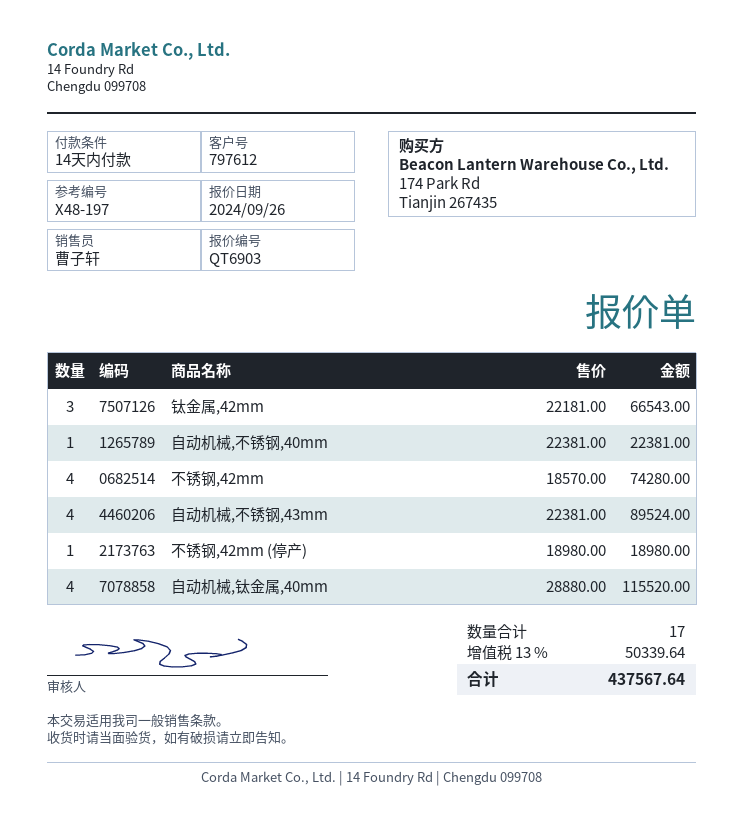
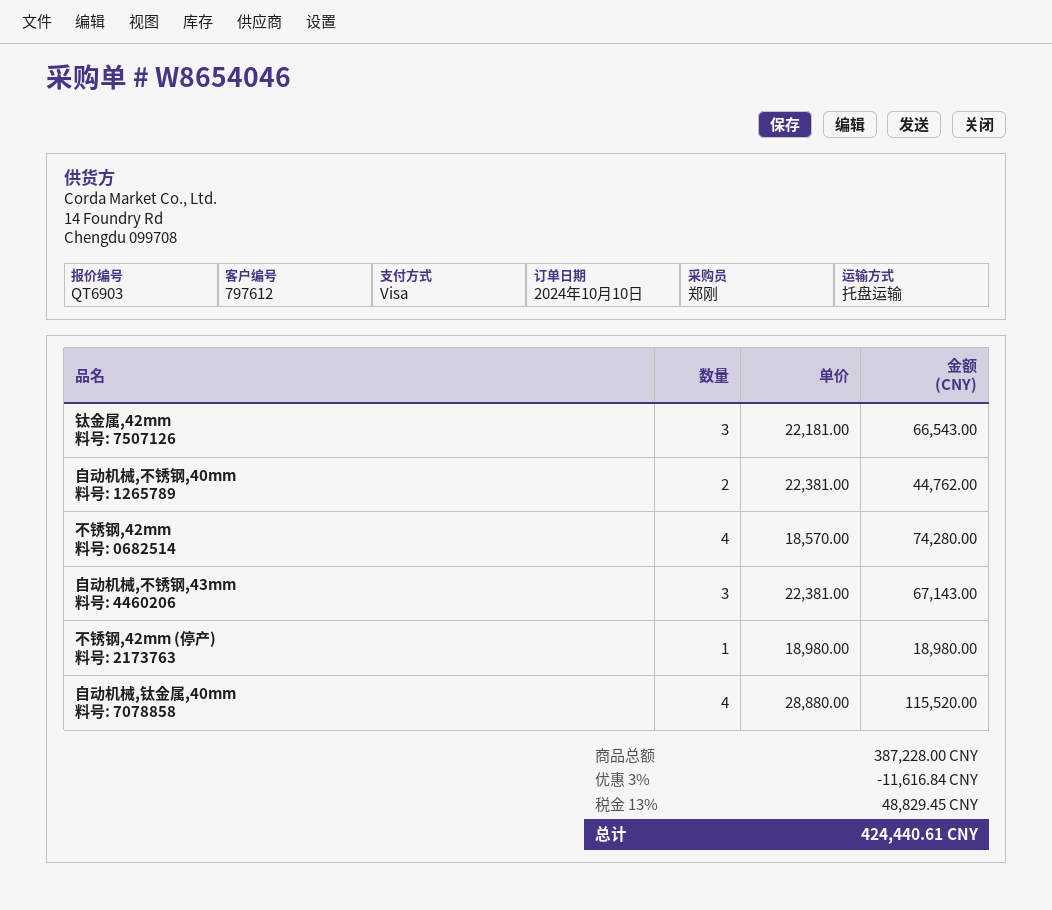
自动机械,不锈钢,40mm: 1 x 22381.00 = 22381.00 -> 2 x 22381.00 = 44762.00
自动机械,不锈钢,43mm: 4 x 22381.00 = 89524.00 -> 3 x 22381.00 = 67143.00
discount: none -> 3% = 11616.84
tax: 13% = 50339.64 -> 13% = 48829.45
total: 437567.64 -> 424440.61

